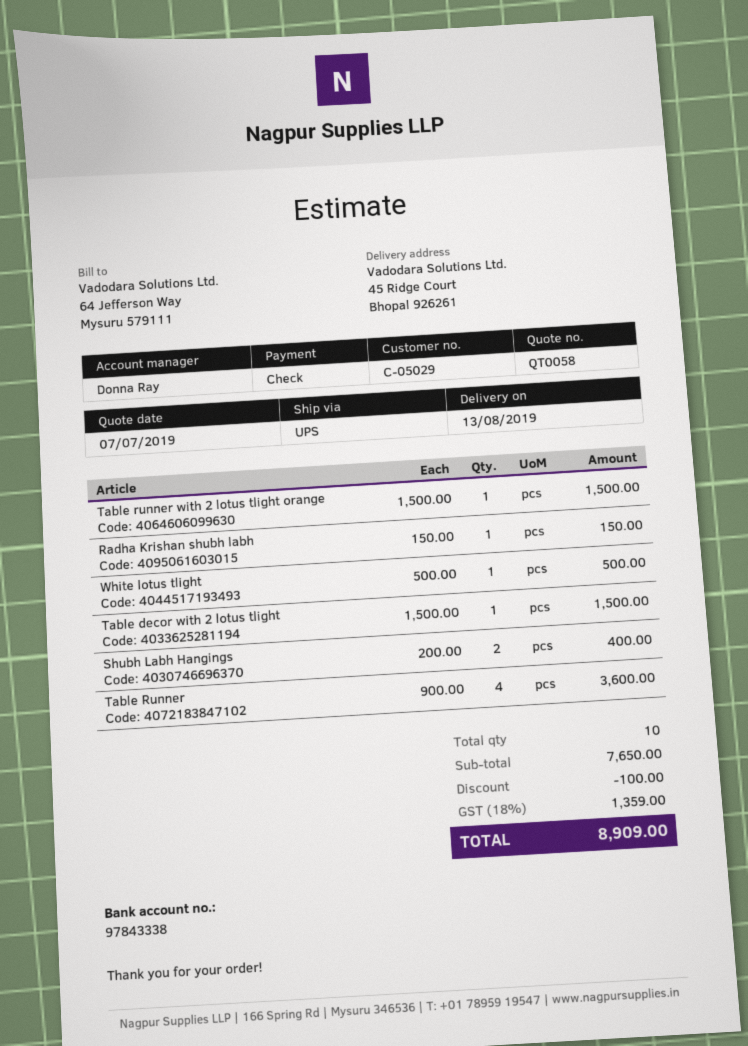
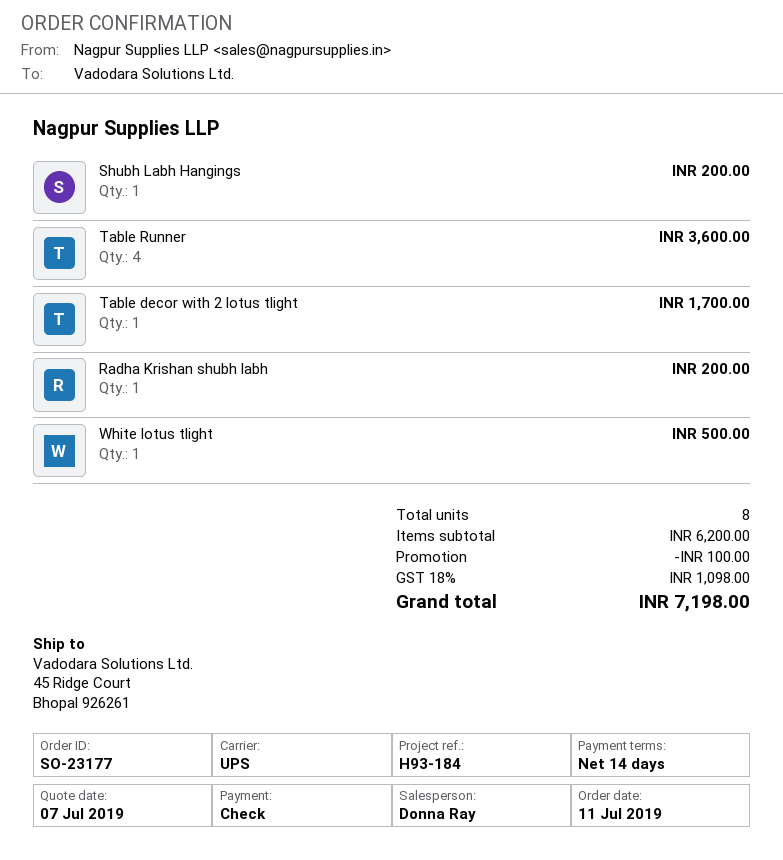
Table runner with 2 lotus tlight orange: 1 for 1500.00 -> none
Radha Krishan shubh labh: 1 for 150.00 -> 1 for 200.00
Table decor with 2 lotus tlight: 1 for 1500.00 -> 1 for 1700.00
Shubh Labh Hangings: 2 for 400.00 -> 1 for 200.00
total quantity: 10 -> 8
subtotal: 7650.00 -> 6200.00
tax: 18% = 1359.00 -> 18% = 1098.00
total: 8909.00 -> 7198.00

